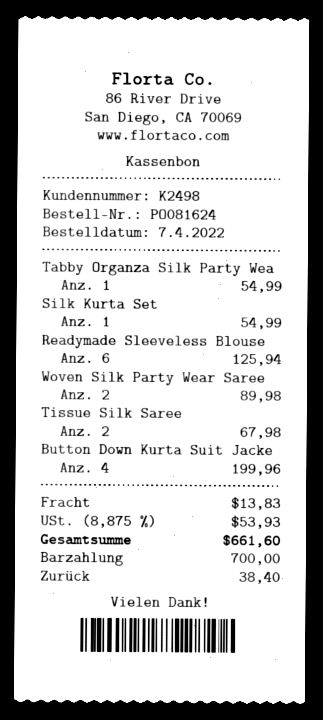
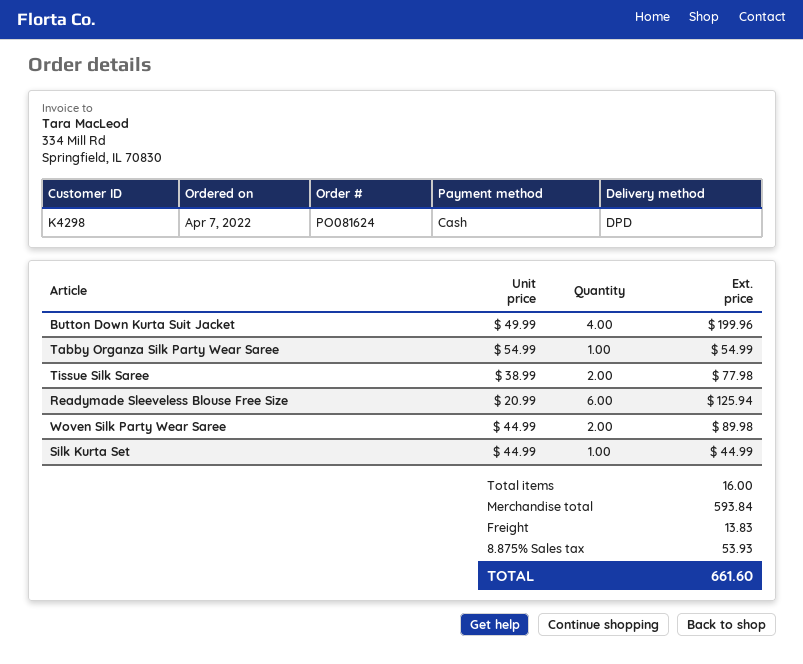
customer number: K2498 -> K4298
Silk Kurta Set: 1 for 54.99 -> 1 for 44.99
Tissue Silk Saree: 2 for 67.98 -> 2 for 77.98

